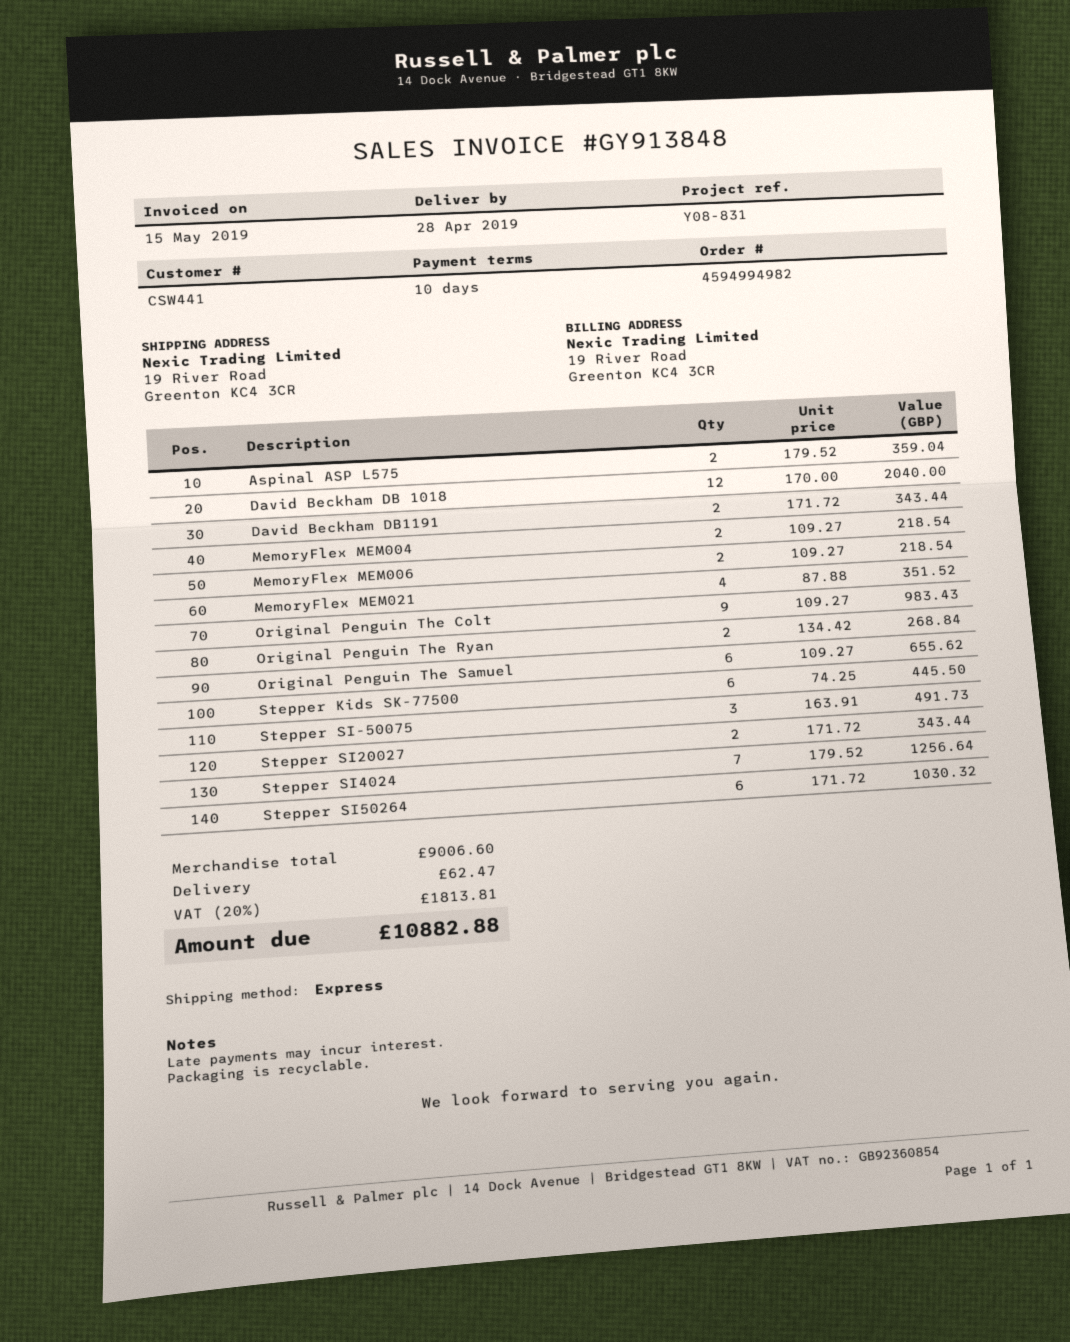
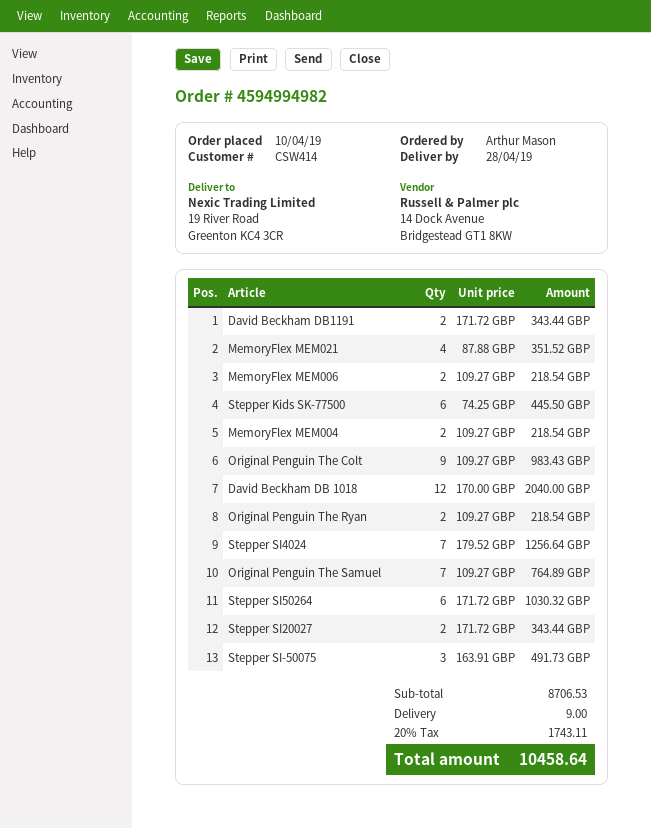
customer number: CSW441 -> CSW414
Aspinal ASP L575: 2 x 179.52 = 359.04 -> none
Original Penguin The Ryan: 2 x 134.42 = 268.84 -> 2 x 109.27 = 218.54
Original Penguin The Samuel: 6 x 109.27 = 655.62 -> 7 x 109.27 = 764.89
subtotal: 9006.60 -> 8706.53
shipping: 62.47 -> 9.00
tax: 20% = 1813.81 -> 20% = 1743.11
total: 10882.88 -> 10458.64

